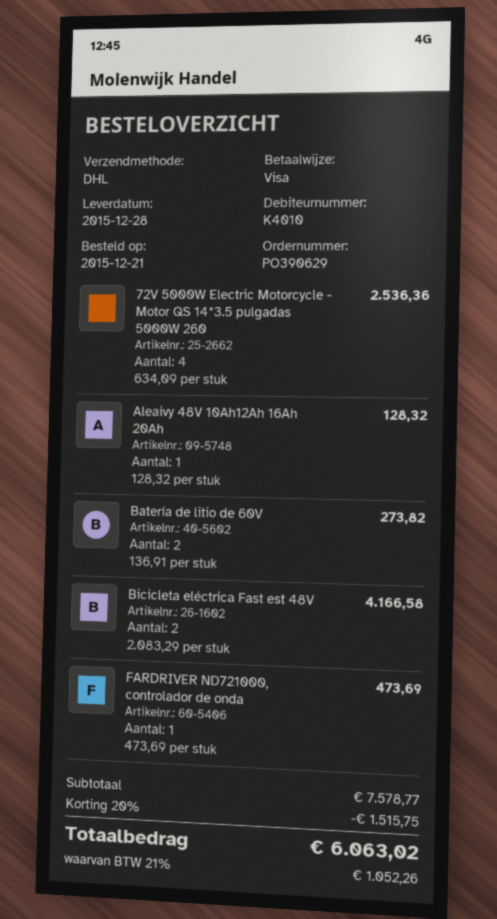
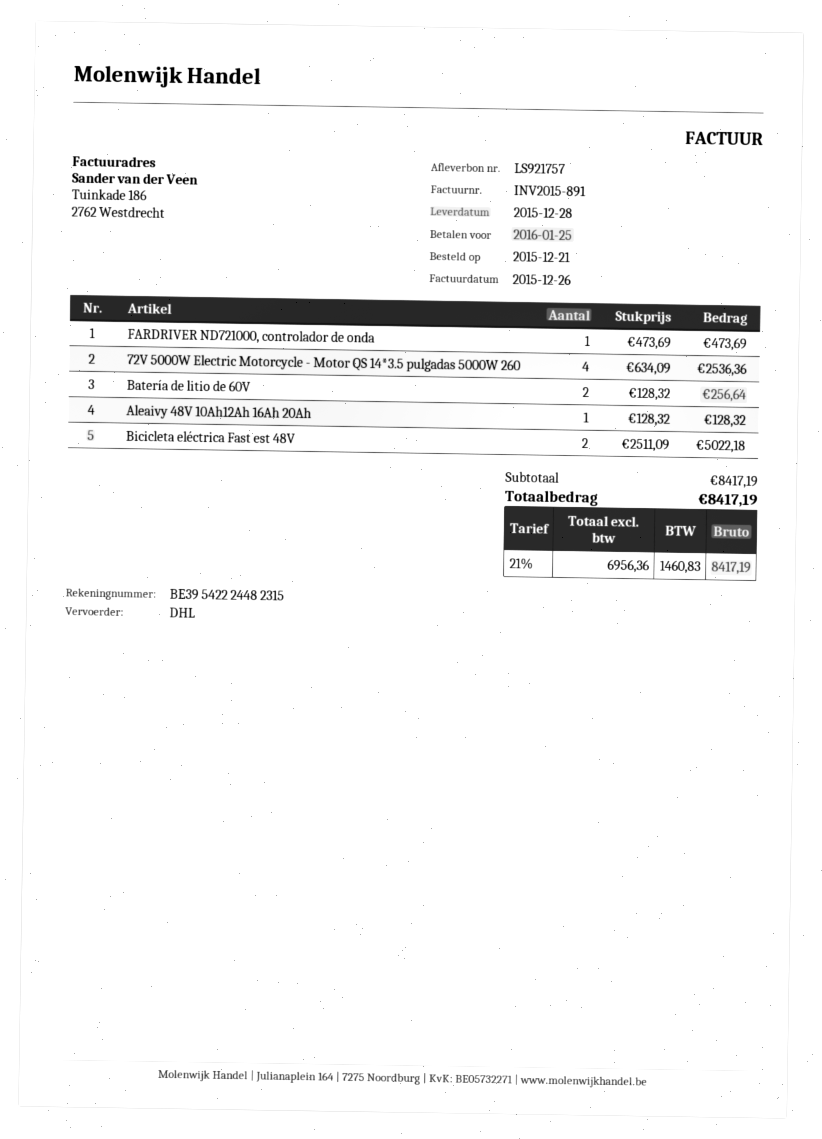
Batería de litio de 60V: 2 x 136.91 = 273.82 -> 2 x 128.32 = 256.64
Bicicleta eléctrica Fast est 48V: 2 x 2083.29 = 4166.58 -> 2 x 2511.09 = 5022.18
subtotal: 7578.77 -> 8417.19
discount: 20% = 1515.75 -> none
tax: 21% = 1052.26 -> 21% = 1460.83
total: 6063.02 -> 8417.19

